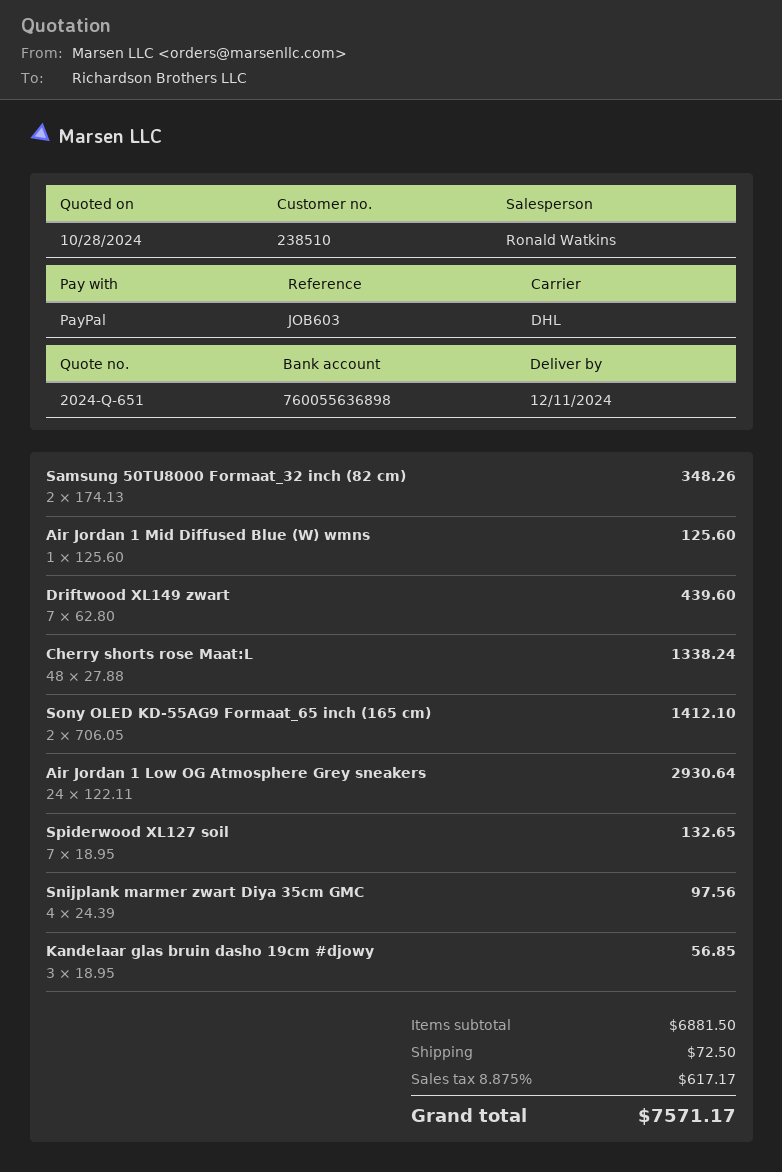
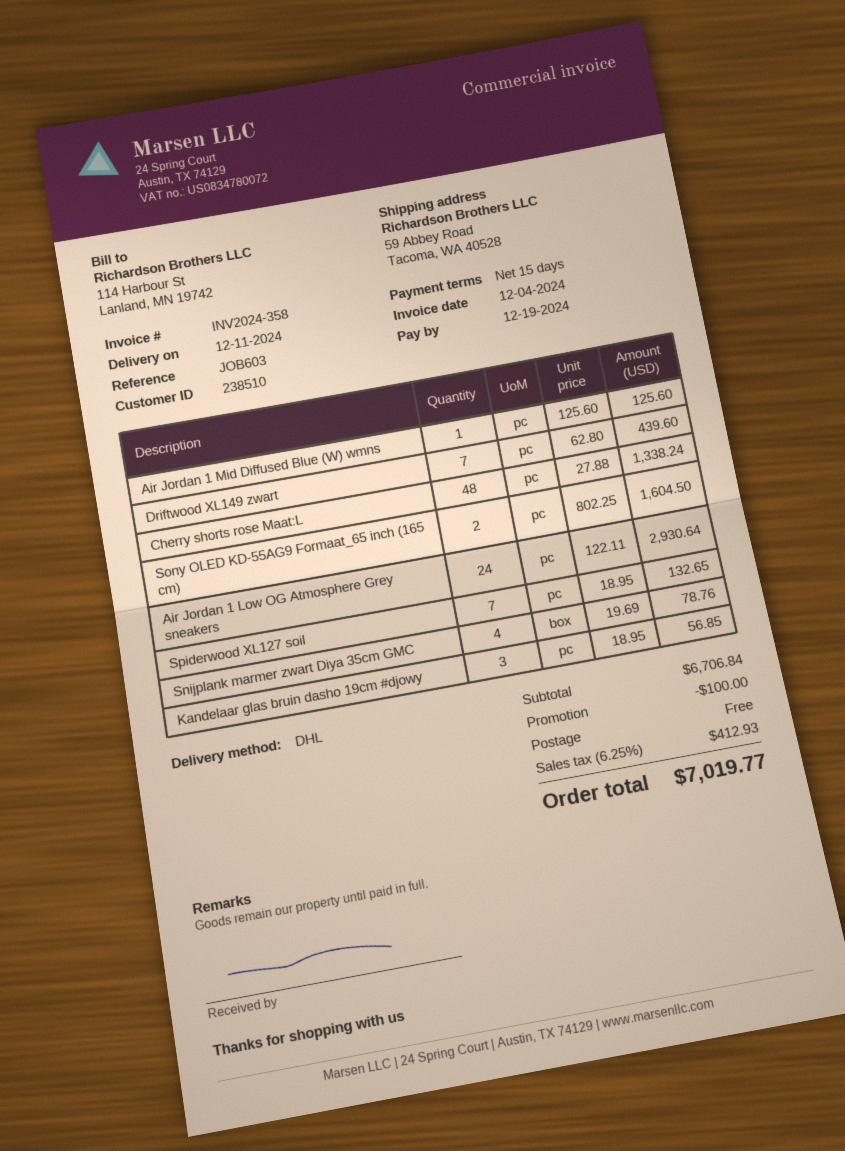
Samsung 50TU8000 Formaat_32 inch (82 cm): 2 x 174.13 = 348.26 -> none
Sony OLED KD-55AG9 Formaat_65 inch (165 cm): 2 x 706.05 = 1412.10 -> 2 x 802.25 = 1604.50
Snijplank marmer zwart Diya 35cm GMC: 4 x 24.39 = 97.56 -> 4 x 19.69 = 78.76
subtotal: 6881.50 -> 6706.84
discount: none -> 100.00
shipping: 72.50 -> 0.00
tax: 8.875% = 617.17 -> 6.25% = 412.93
total: 7571.17 -> 7019.77

